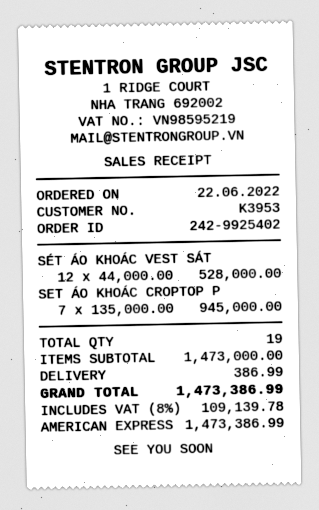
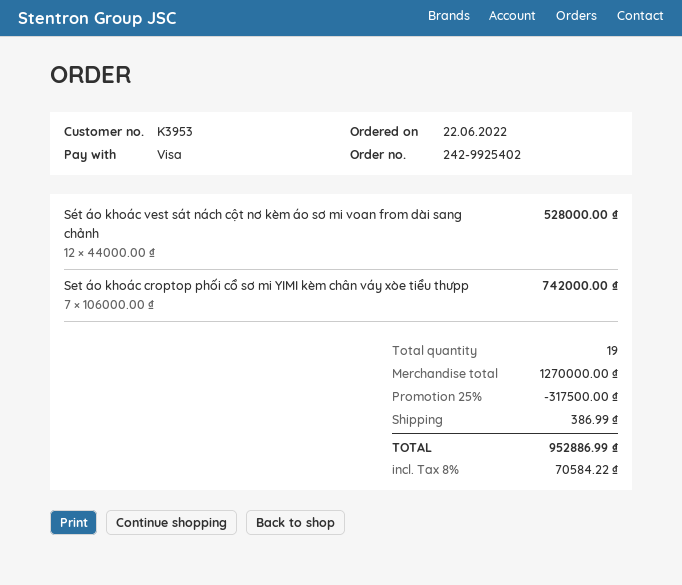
payment method: American Express -> Visa
SET ÁO KHOÁC CROPTOP P: 7 x 135000.00 = 945000.00 -> 7 x 106000.00 = 742000.00
subtotal: 1473000.00 -> 1270000.00
discount: none -> 25% = 317500.00
tax: 8% = 109139.78 -> 8% = 70584.22
total: 1473386.99 -> 952886.99

